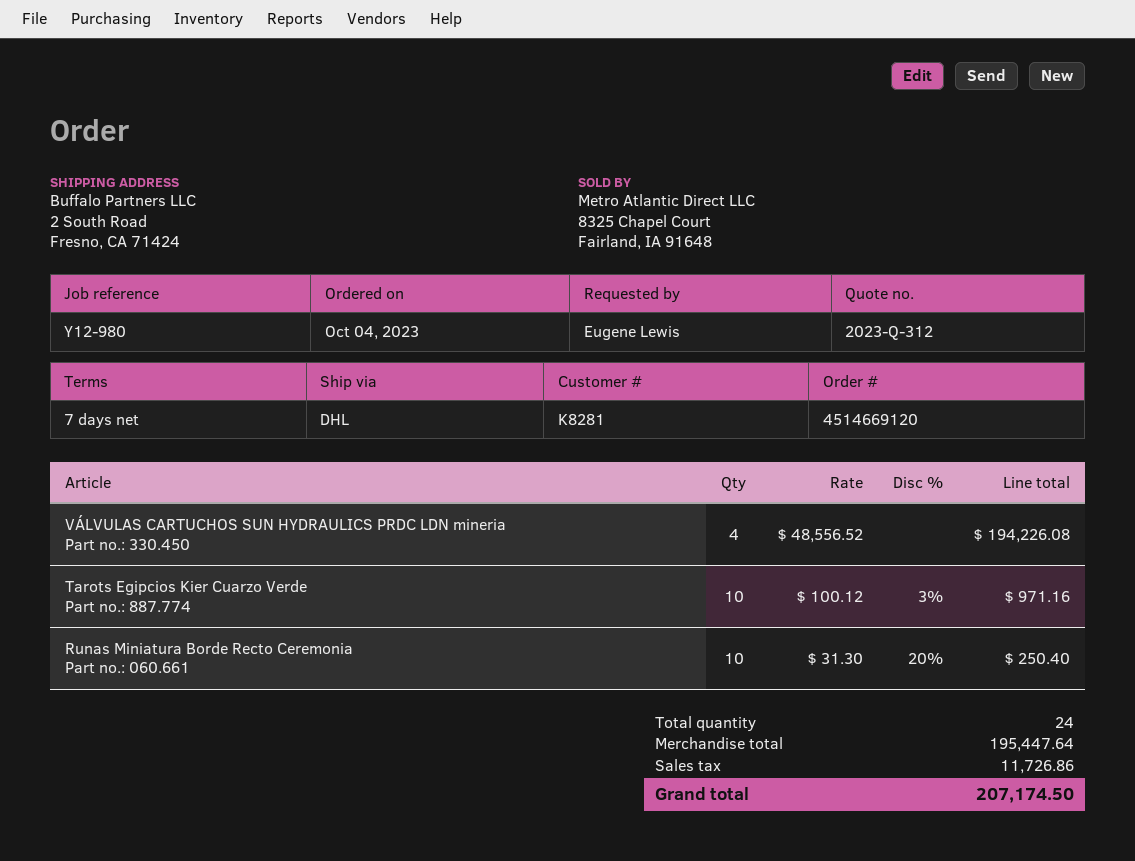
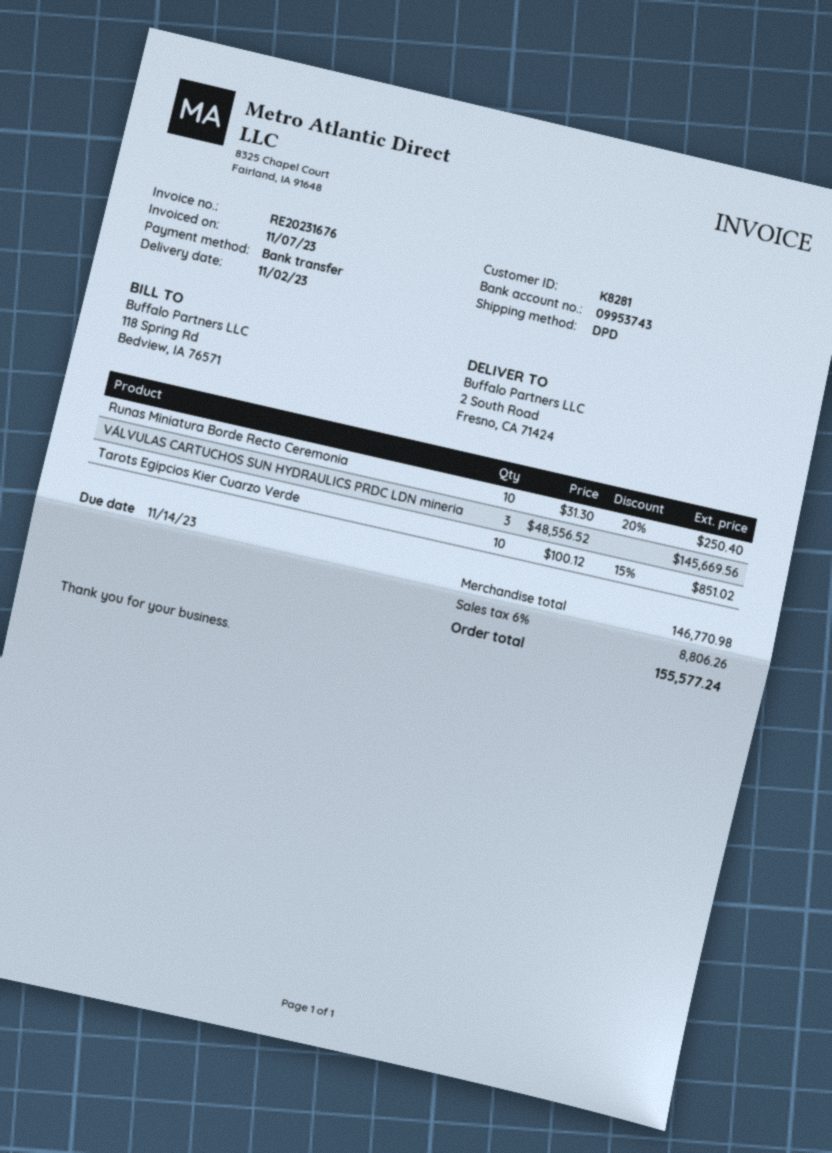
shipping method: DHL -> DPD
VÁLVULAS CARTUCHOS SUN HYDRAULICS PRDC LDN mineria: 4 x 48556.52 = 194226.08 -> 3 x 48556.52 = 145669.56
Tarots Egipcios Kier Cuarzo Verde: 10 x 100.12 - 3% = 971.16 -> 10 x 100.12 - 15% = 851.02
subtotal: 195447.64 -> 146770.98
tax: 11726.86 -> 8806.26
total: 207174.50 -> 155577.24

